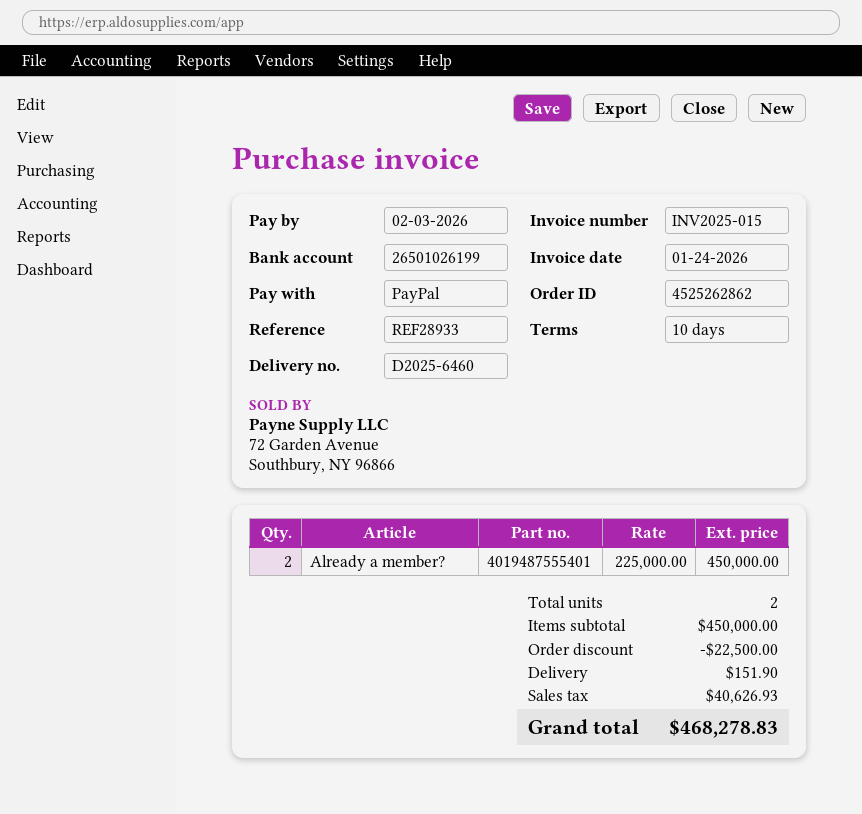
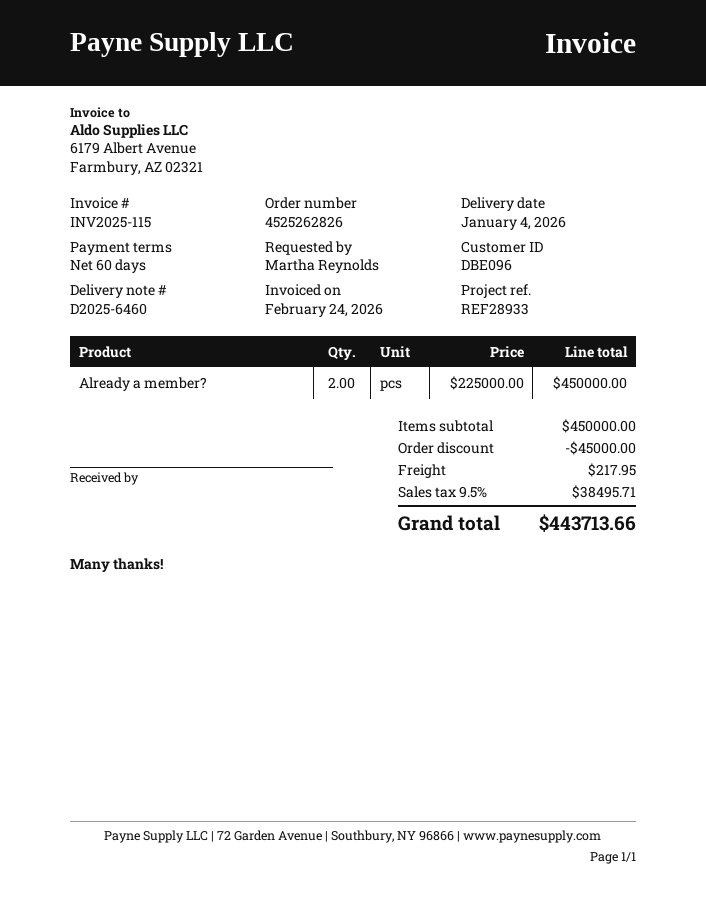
order number: 4525262862 -> 4525262826
invoice number: INV2025-015 -> INV2025-115
invoice date: 2026-01-24 -> 2026-02-24
payment terms: 10 days -> 60 days
discount: 22500.00 -> 45000.00
shipping: 151.90 -> 217.95
tax: 40626.93 -> 38495.71
total: 468278.83 -> 443713.66

